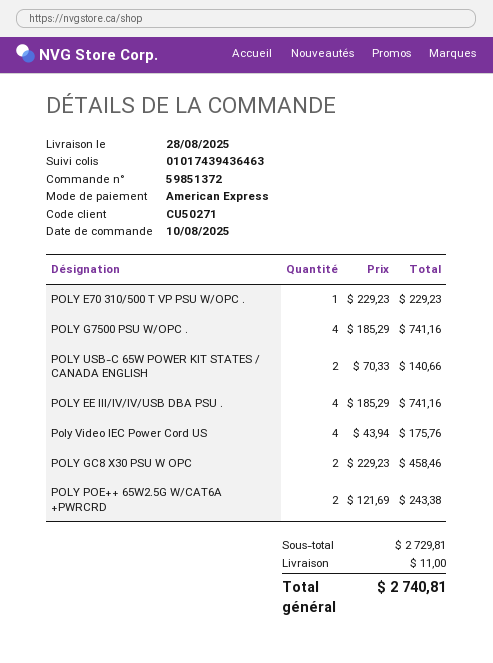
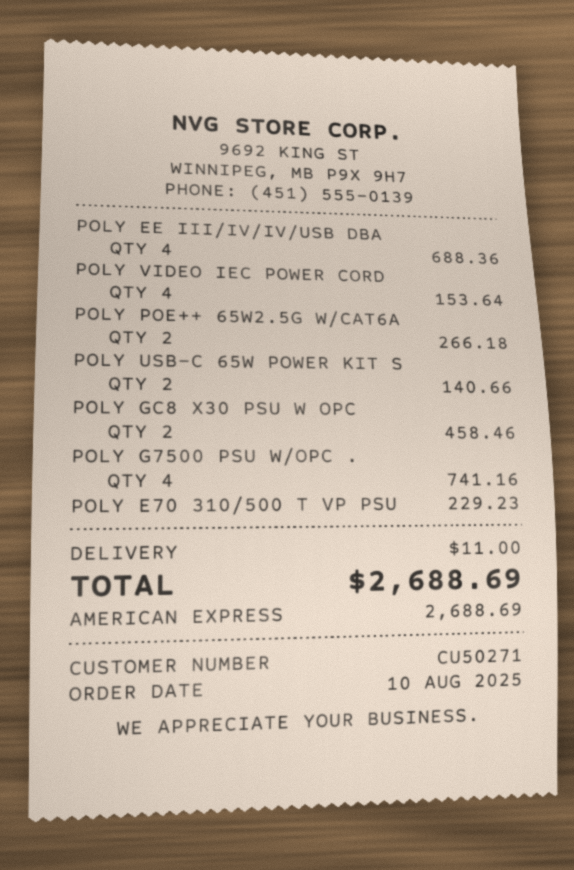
POLY EE III/IV/IV/USB DBA PSU .: 4 for 741.16 -> 4 for 688.36
Poly Video IEC Power Cord US: 4 for 175.76 -> 4 for 153.64
POLY POE++ 65W2.5G W/CAT6A +PWRCRD: 2 for 243.38 -> 2 for 266.18
total: 2740.81 -> 2688.69

